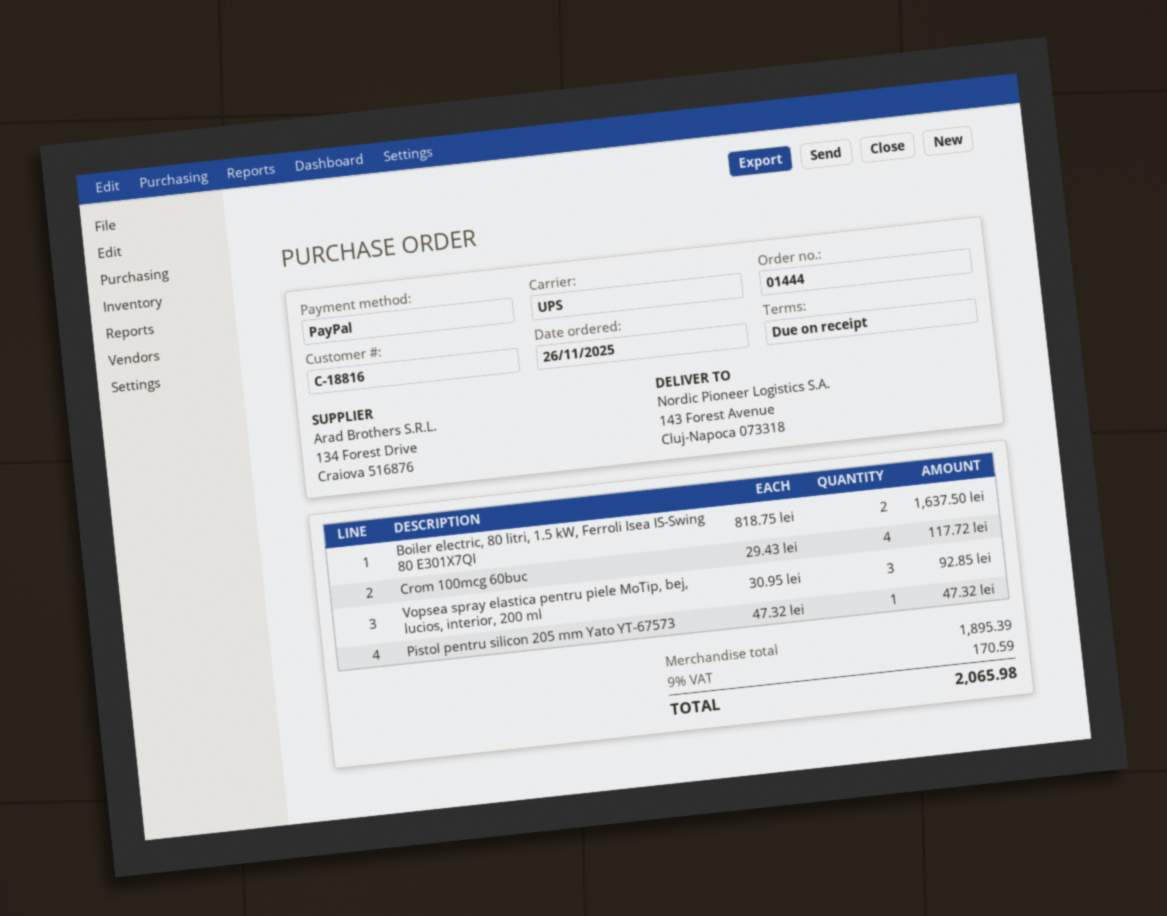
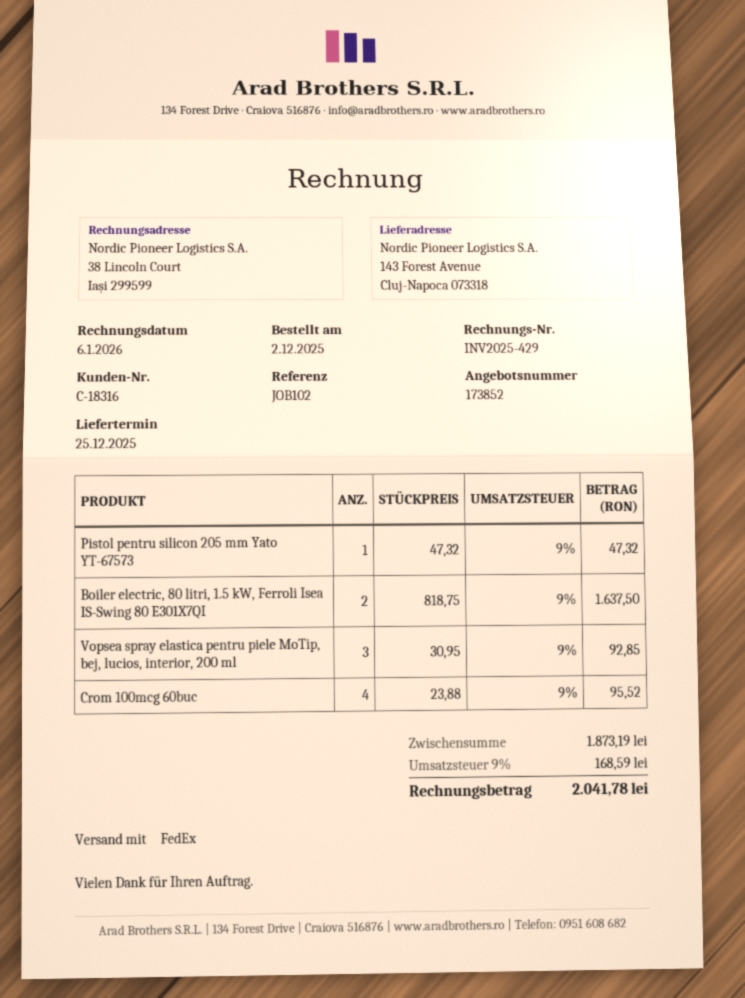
order date: 2025-11-26 -> 2025-12-02
customer number: C-18816 -> C-18316
shipping method: UPS -> FedEx
Crom 100mcg 60buc: 4 x 29.43 = 117.72 -> 4 x 23.88 = 95.52
subtotal: 1895.39 -> 1873.19
tax: 9% = 170.59 -> 9% = 168.59
total: 2065.98 -> 2041.78

